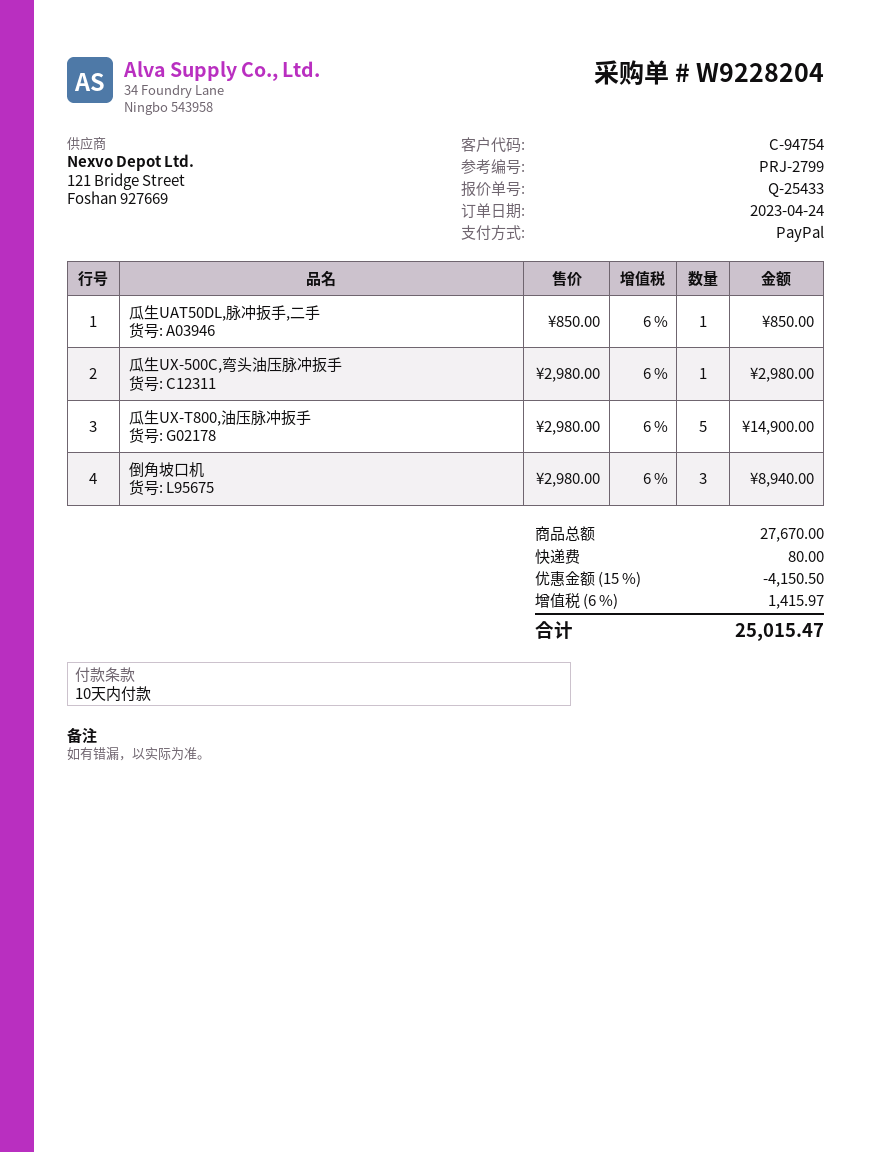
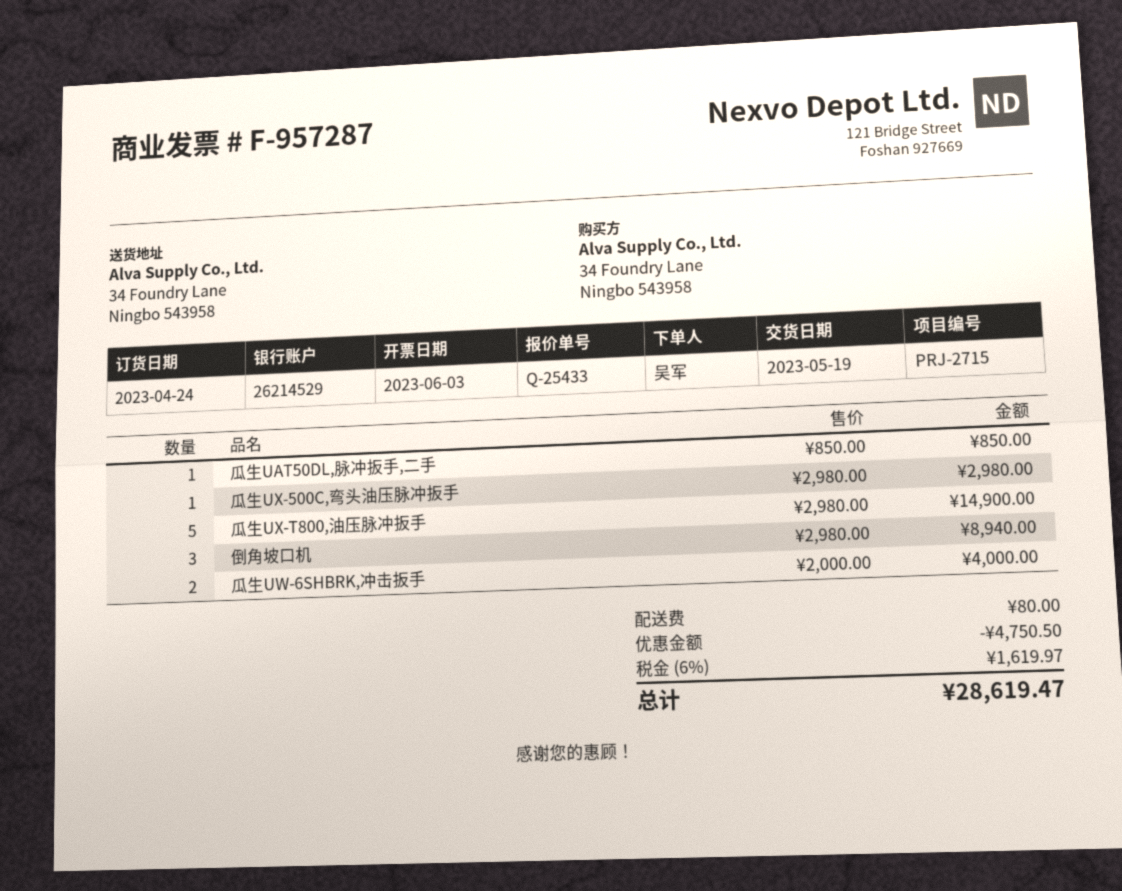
reference: PRJ-2799 -> PRJ-2715
瓜生UW-6SHBRK,冲击扳手: none -> 2 x 2000.00 = 4000.00
discount: 4150.50 -> 4750.50
tax: 6% = 1415.97 -> 6% = 1619.97
total: 25015.47 -> 28619.47

